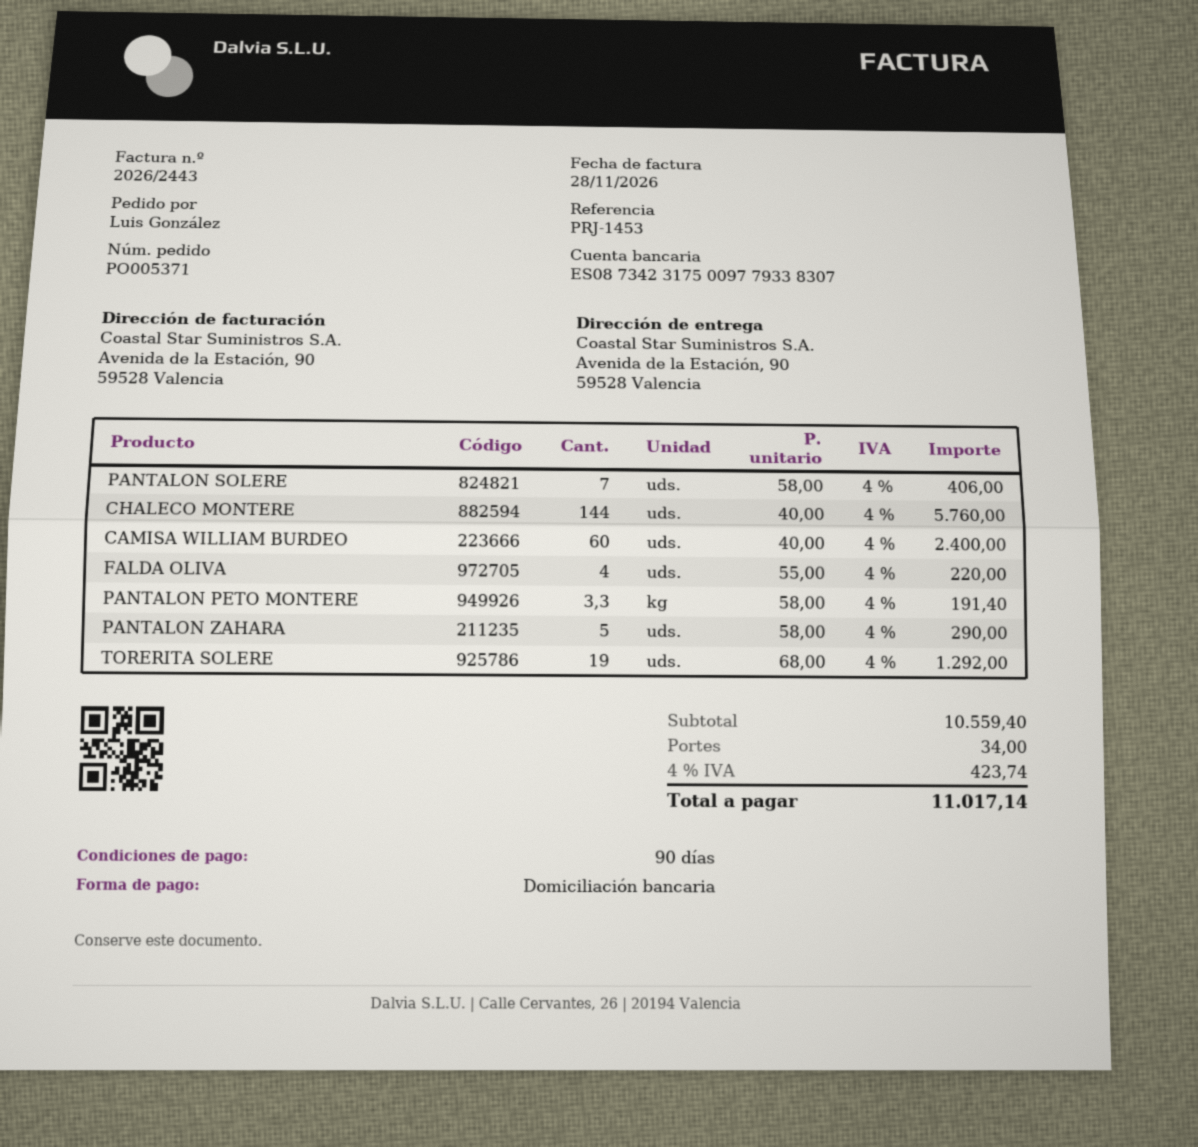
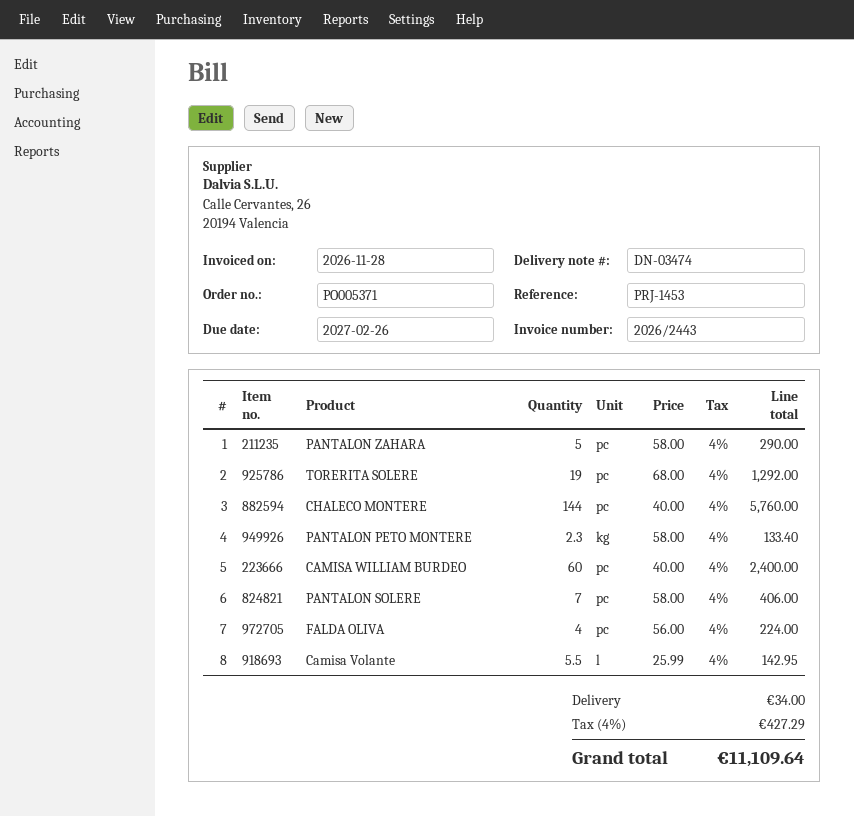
FALDA OLIVA: 4 x 55.00 = 220.00 -> 4 x 56.00 = 224.00
PANTALON PETO MONTERE: 3.3 x 58.00 = 191.40 -> 2.3 x 58.00 = 133.40
Camisa Volante: none -> 5.5 x 25.99 = 142.95
tax: 4% = 423.74 -> 4% = 427.29
total: 11017.14 -> 11109.64

